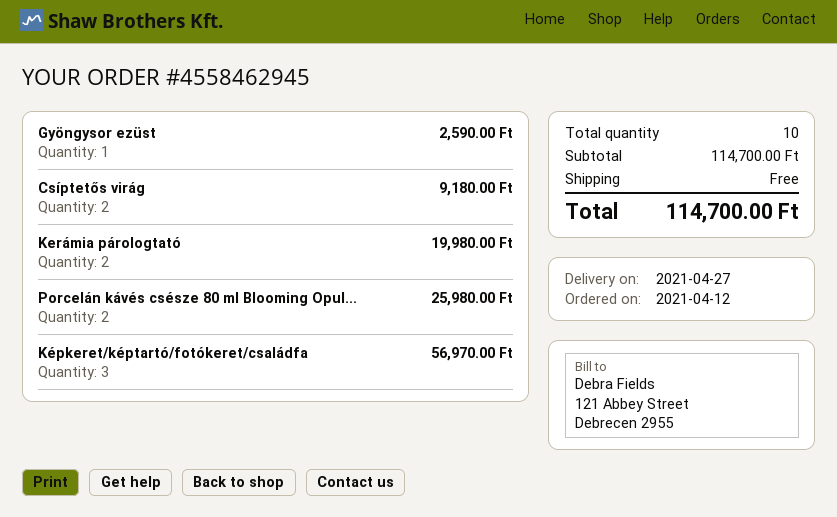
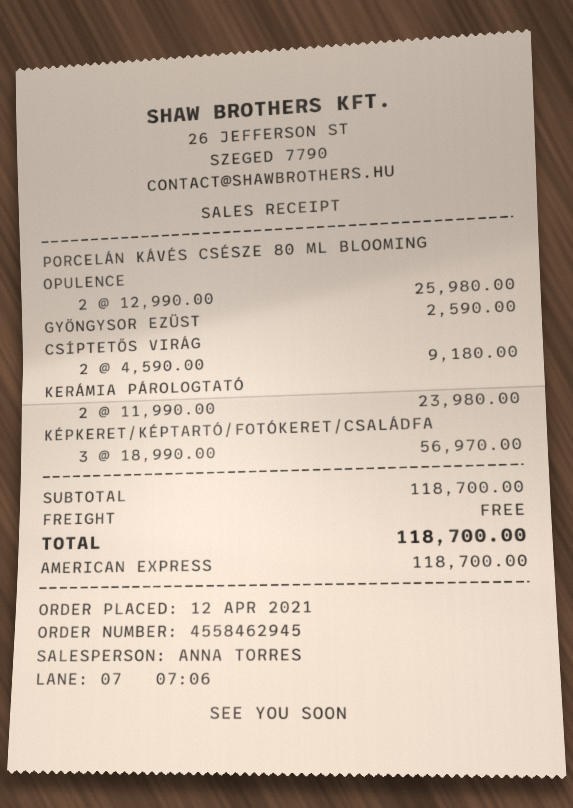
Kerámia párologtató: 2 for 19980.00 -> 2 for 23980.00
subtotal: 114700.00 -> 118700.00
total: 114700.00 -> 118700.00

